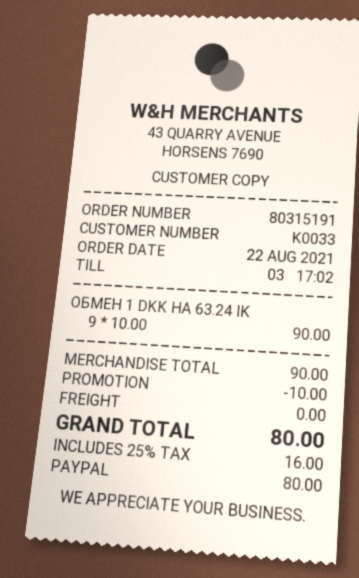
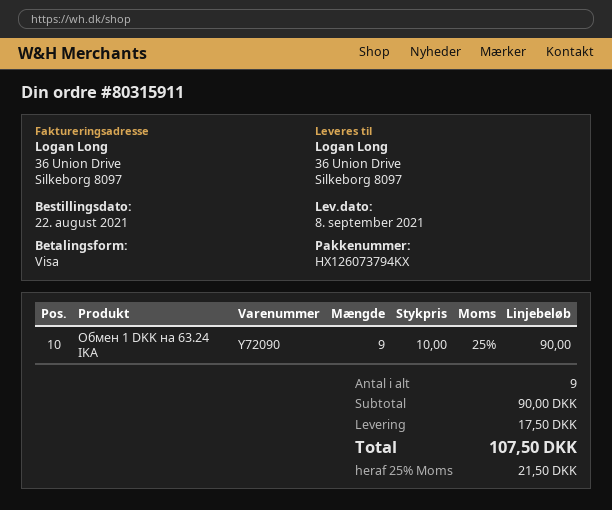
order number: 80315191 -> 80315911
payment method: PayPal -> Visa
discount: 10.00 -> none
shipping: 0.00 -> 17.50
tax: 25% = 16.00 -> 25% = 21.50
total: 80.00 -> 107.50

